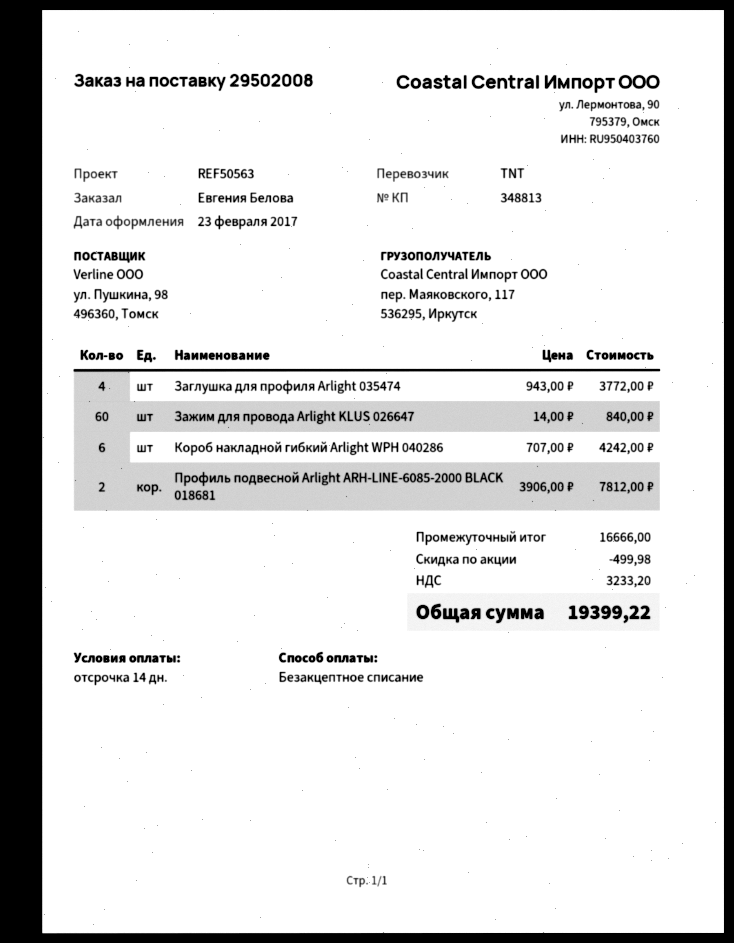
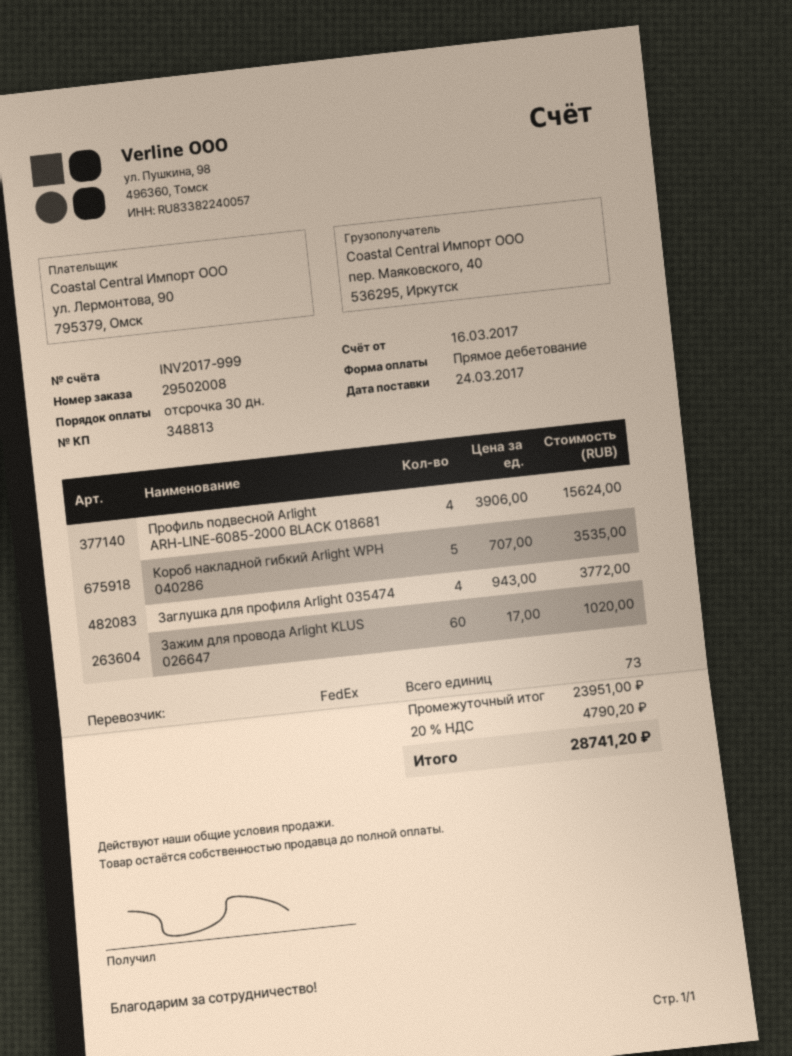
payment terms: 14 days -> 30 days
shipping method: TNT -> FedEx
ship to: пер. Маяковского, 117, 536295, Иркутск -> пер. Маяковского, 40, 536295, Иркутск
Зажим для провода Arlight KLUS 026647: 60 x 14.00 = 840.00 -> 60 x 17.00 = 1020.00
Короб накладной гибкий Arlight WPH 040286: 6 x 707.00 = 4242.00 -> 5 x 707.00 = 3535.00
Профиль подвесной Arlight ARH-LINE-6085-2000 BLACK 018681: 2 x 3906.00 = 7812.00 -> 4 x 3906.00 = 15624.00
subtotal: 16666.00 -> 23951.00
discount: 499.98 -> none
tax: 3233.20 -> 4790.20
total: 19399.22 -> 28741.20

